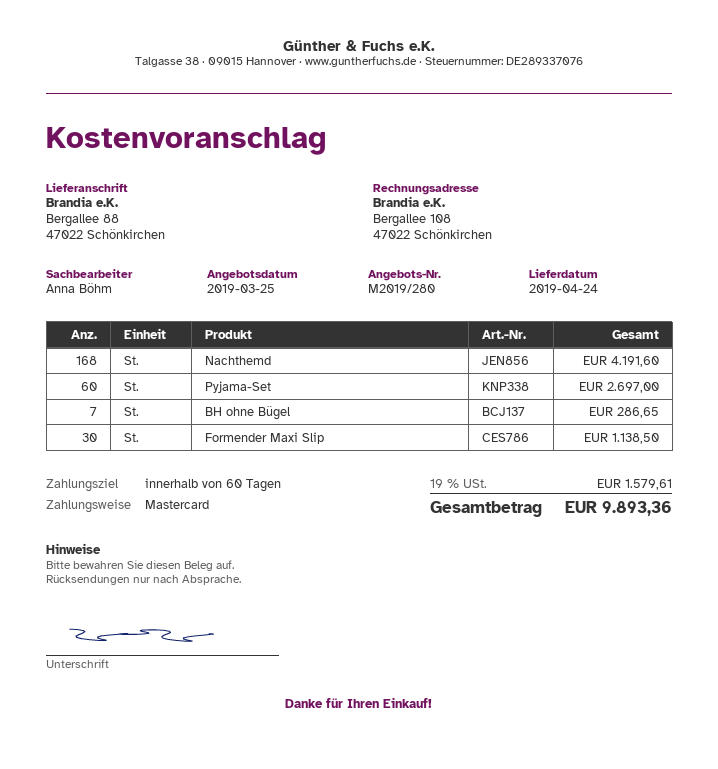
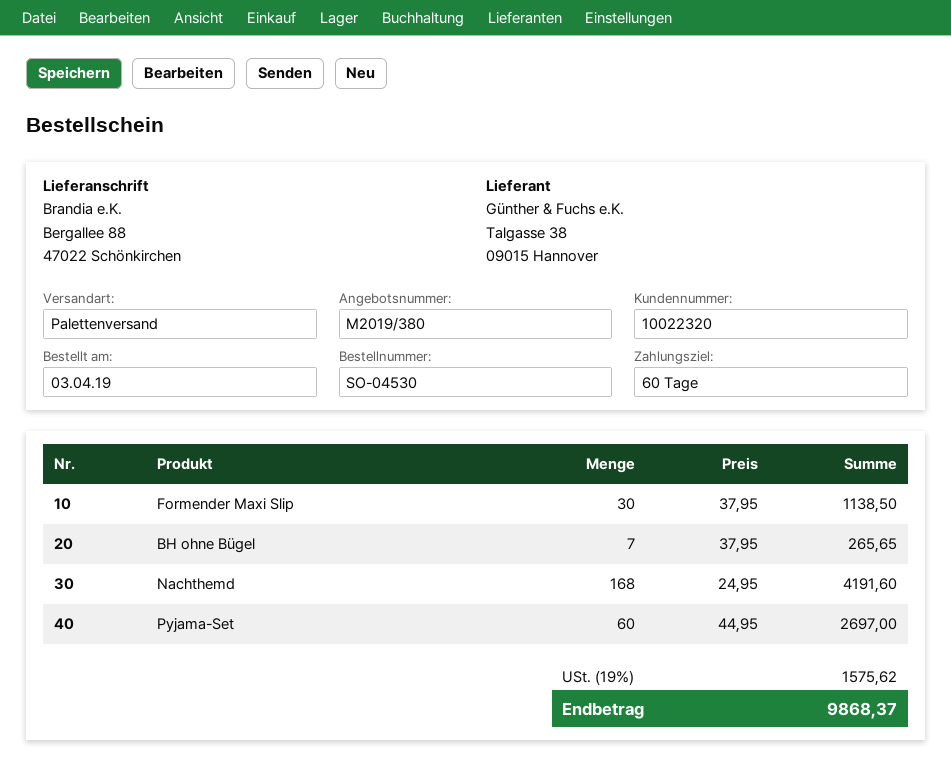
quote number: M2019/280 -> M2019/380
BH ohne Bügel: 7 for 286.65 -> 7 for 265.65
tax: 19% = 1579.61 -> 19% = 1575.62
total: 9893.36 -> 9868.37

